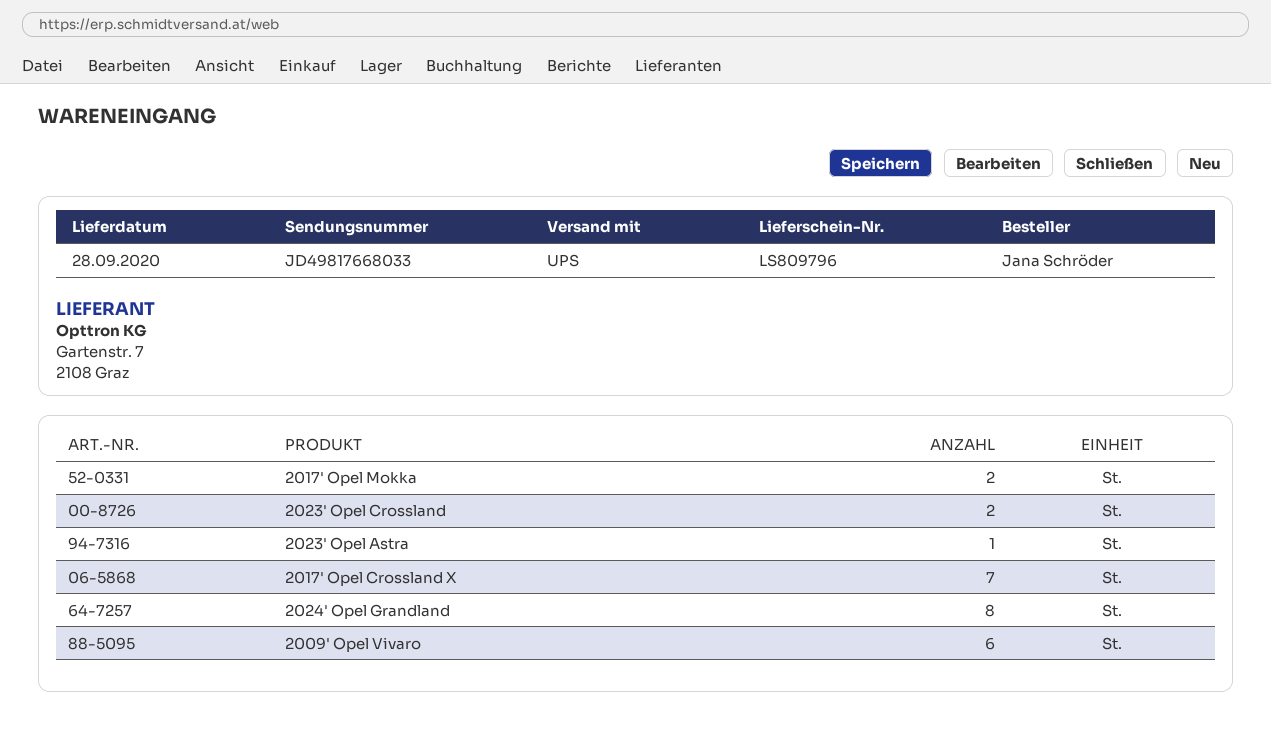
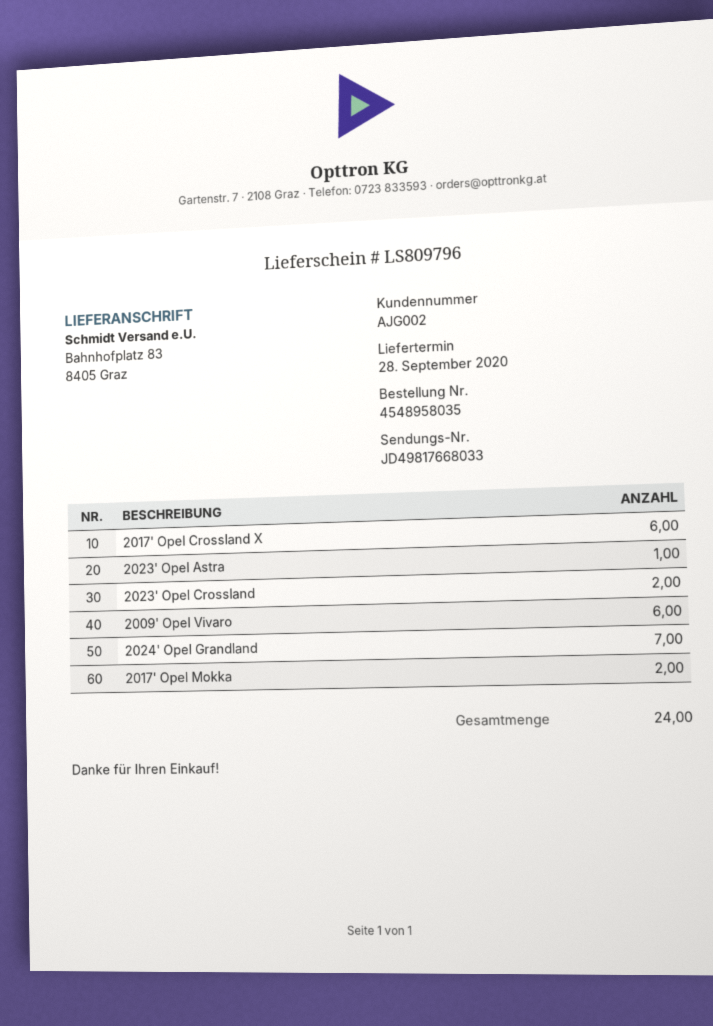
2017' Opel Crossland X: 7 -> 6
2024' Opel Grandland: 8 -> 7

